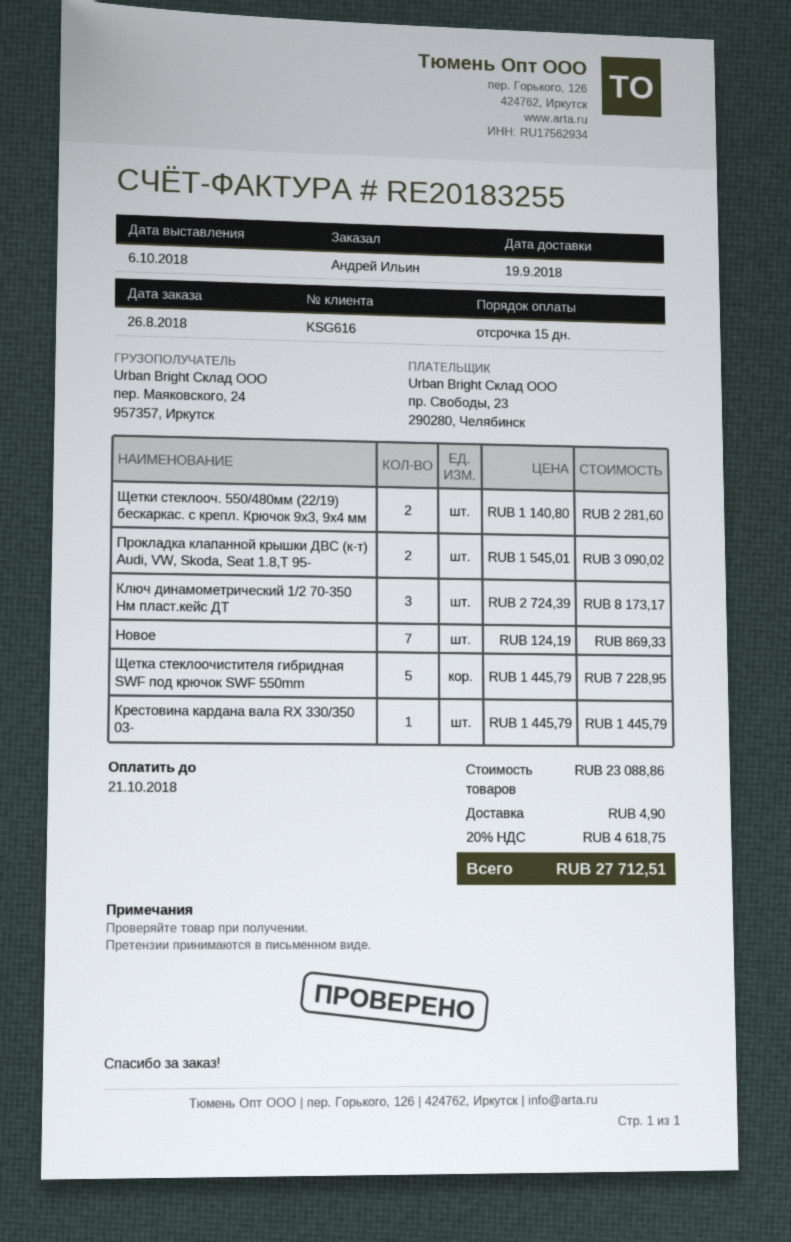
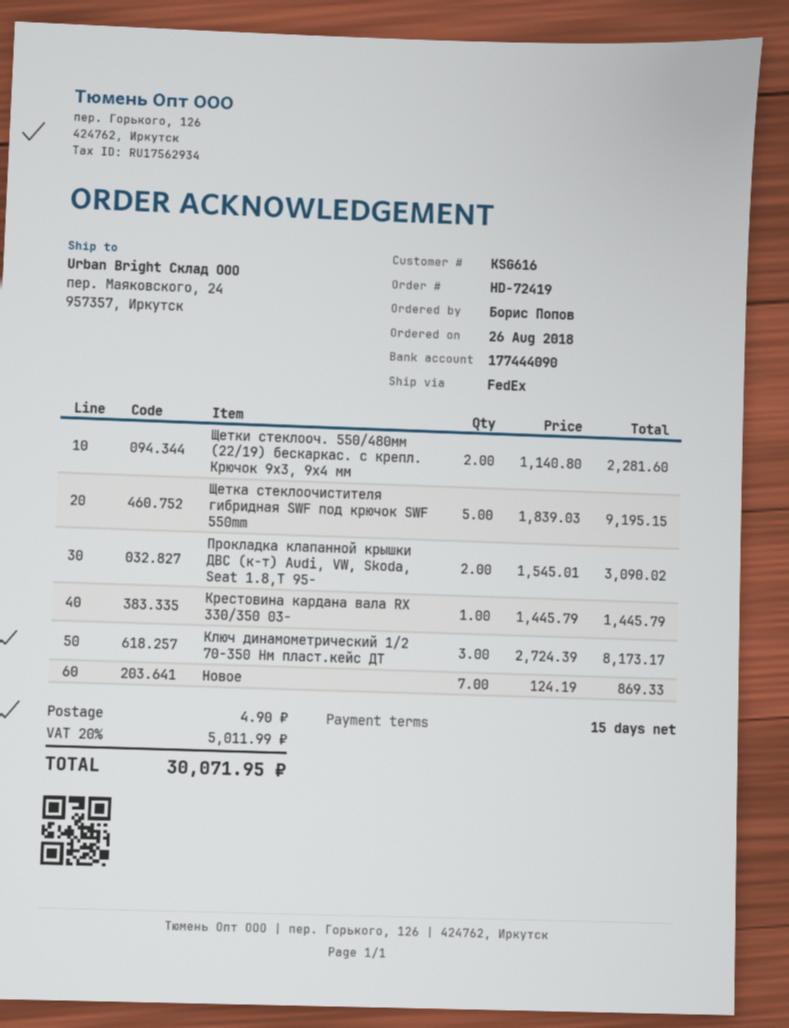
ordered by: Андрей Ильин -> Борис Попов
Щетка стеклоочистителя гибридная SWF под крючок SWF 550mm: 5 x 1445.79 = 7228.95 -> 5 x 1839.03 = 9195.15
tax: 20% = 4618.75 -> 20% = 5011.99
total: 27712.51 -> 30071.95

